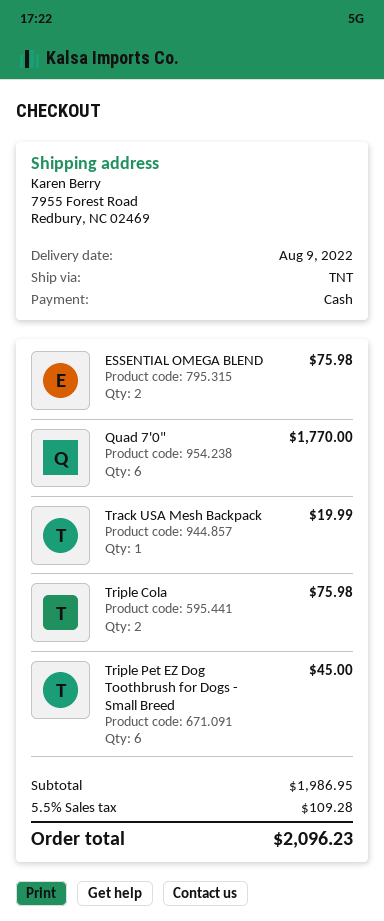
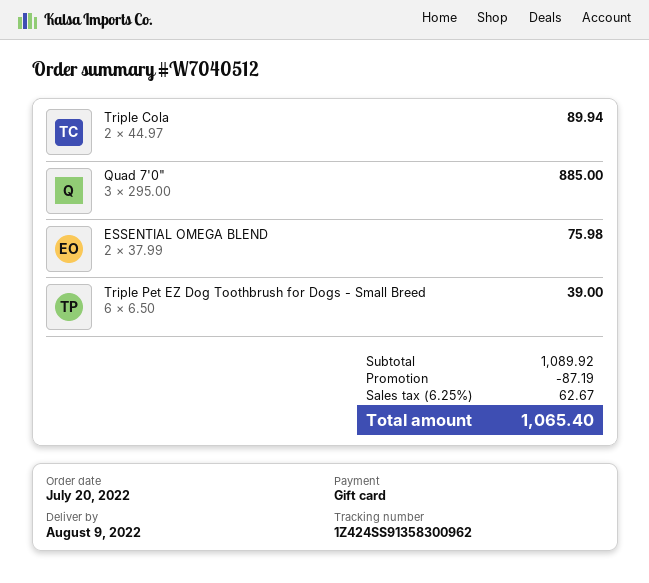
payment method: cash -> gift card
Quad 7'0": 6 for 1770.00 -> 3 for 885.00
Track USA Mesh Backpack: 1 for 19.99 -> none
Triple Cola: 2 for 75.98 -> 2 for 89.94
Triple Pet EZ Dog Toothbrush for Dogs - Small Breed: 6 for 45.00 -> 6 for 39.00
subtotal: 1986.95 -> 1089.92
discount: none -> 87.19
tax: 5.5% = 109.28 -> 6.25% = 62.67
total: 2096.23 -> 1065.40

